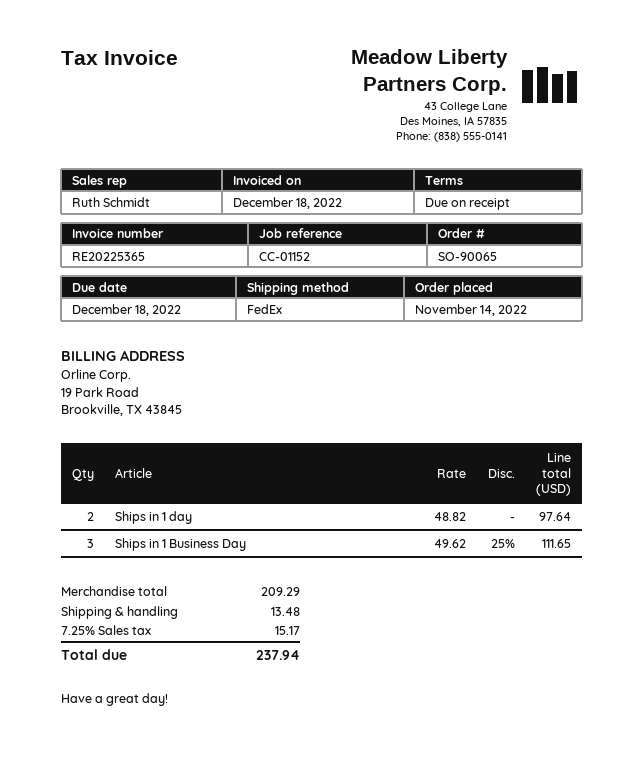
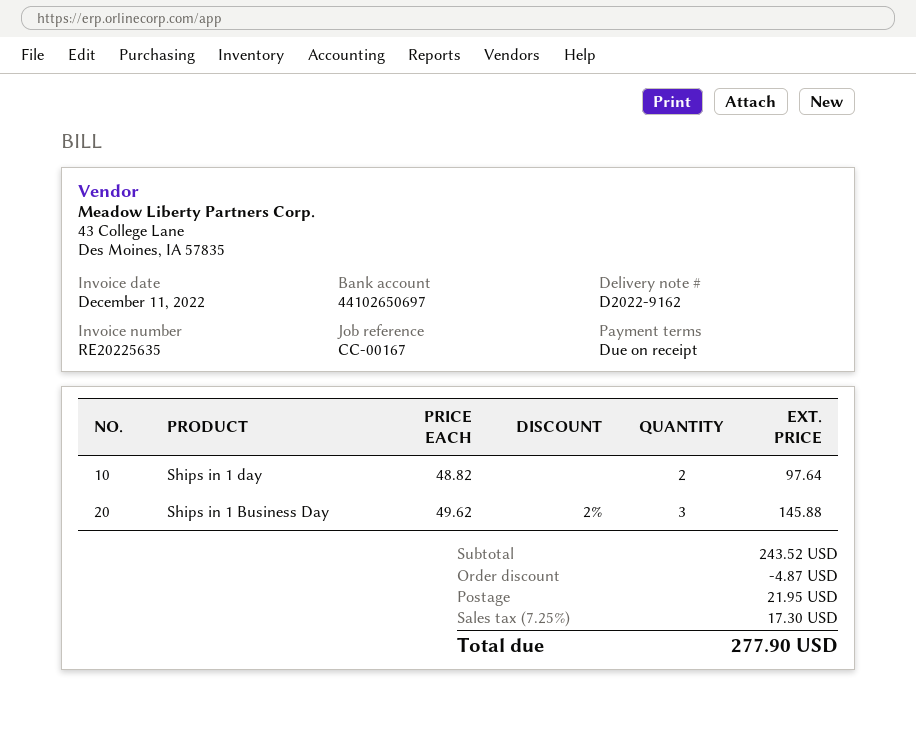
invoice number: RE20225365 -> RE20225635
invoice date: 2022-12-18 -> 2022-12-11
reference: CC-01152 -> CC-00167
Ships in 1 Business Day: 3 x 49.62 - 25% = 111.65 -> 3 x 49.62 - 2% = 145.88
subtotal: 209.29 -> 243.52
discount: none -> 4.87
shipping: 13.48 -> 21.95
tax: 7.25% = 15.17 -> 7.25% = 17.30
total: 237.94 -> 277.90

